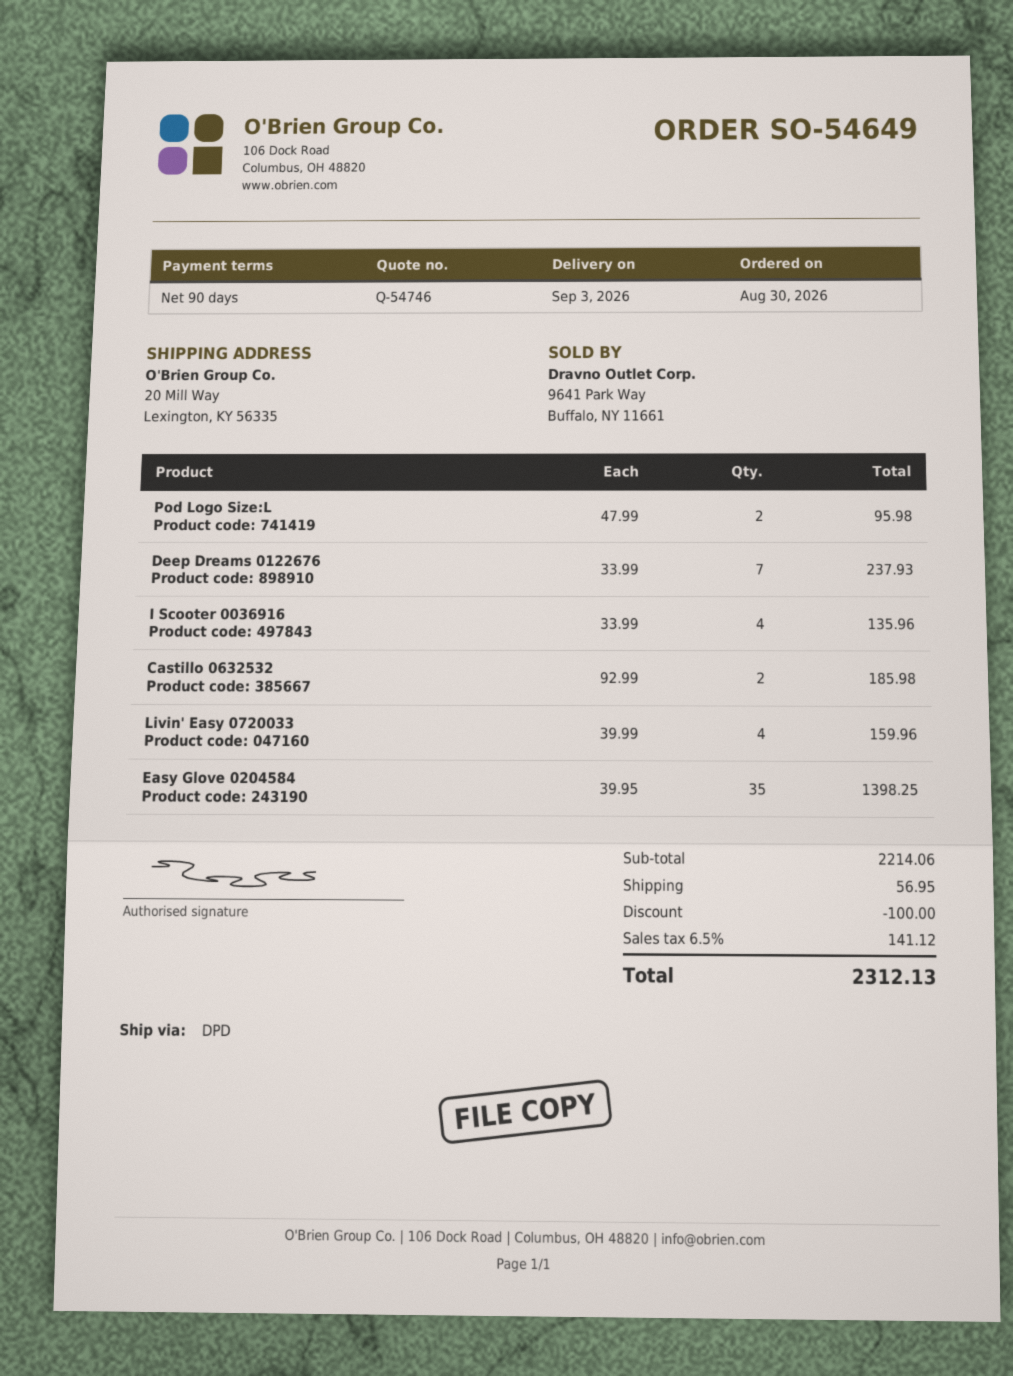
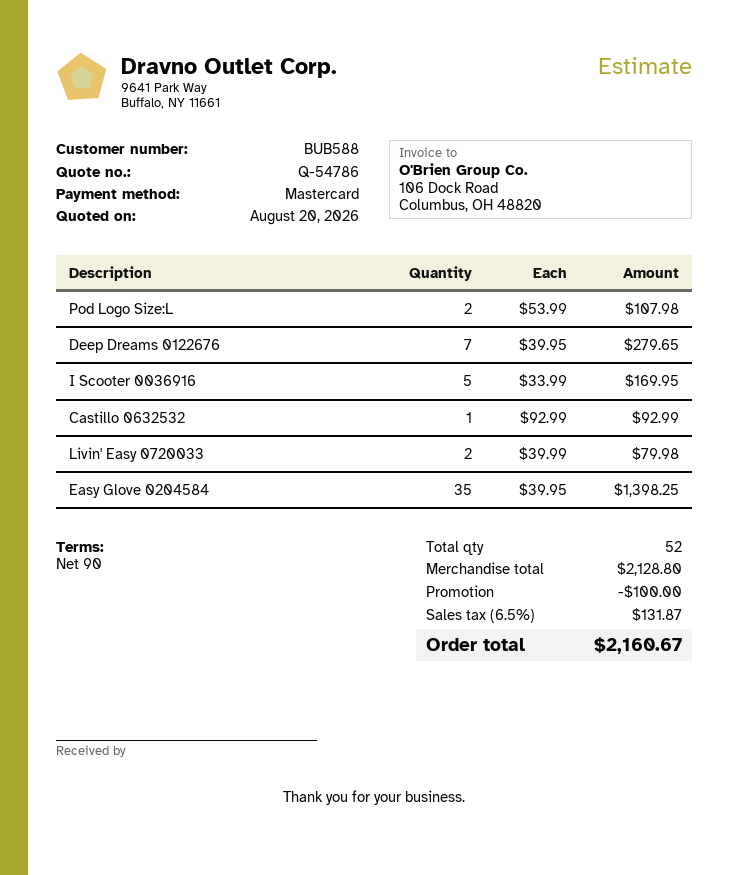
quote number: Q-54746 -> Q-54786
Pod Logo Size:L: 2 x 47.99 = 95.98 -> 2 x 53.99 = 107.98
Deep Dreams 0122676: 7 x 33.99 = 237.93 -> 7 x 39.95 = 279.65
I Scooter 0036916: 4 x 33.99 = 135.96 -> 5 x 33.99 = 169.95
Castillo 0632532: 2 x 92.99 = 185.98 -> 1 x 92.99 = 92.99
Livin' Easy 0720033: 4 x 39.99 = 159.96 -> 2 x 39.99 = 79.98
subtotal: 2214.06 -> 2128.80
shipping: 56.95 -> none
tax: 6.5% = 141.12 -> 6.5% = 131.87
total: 2312.13 -> 2160.67

